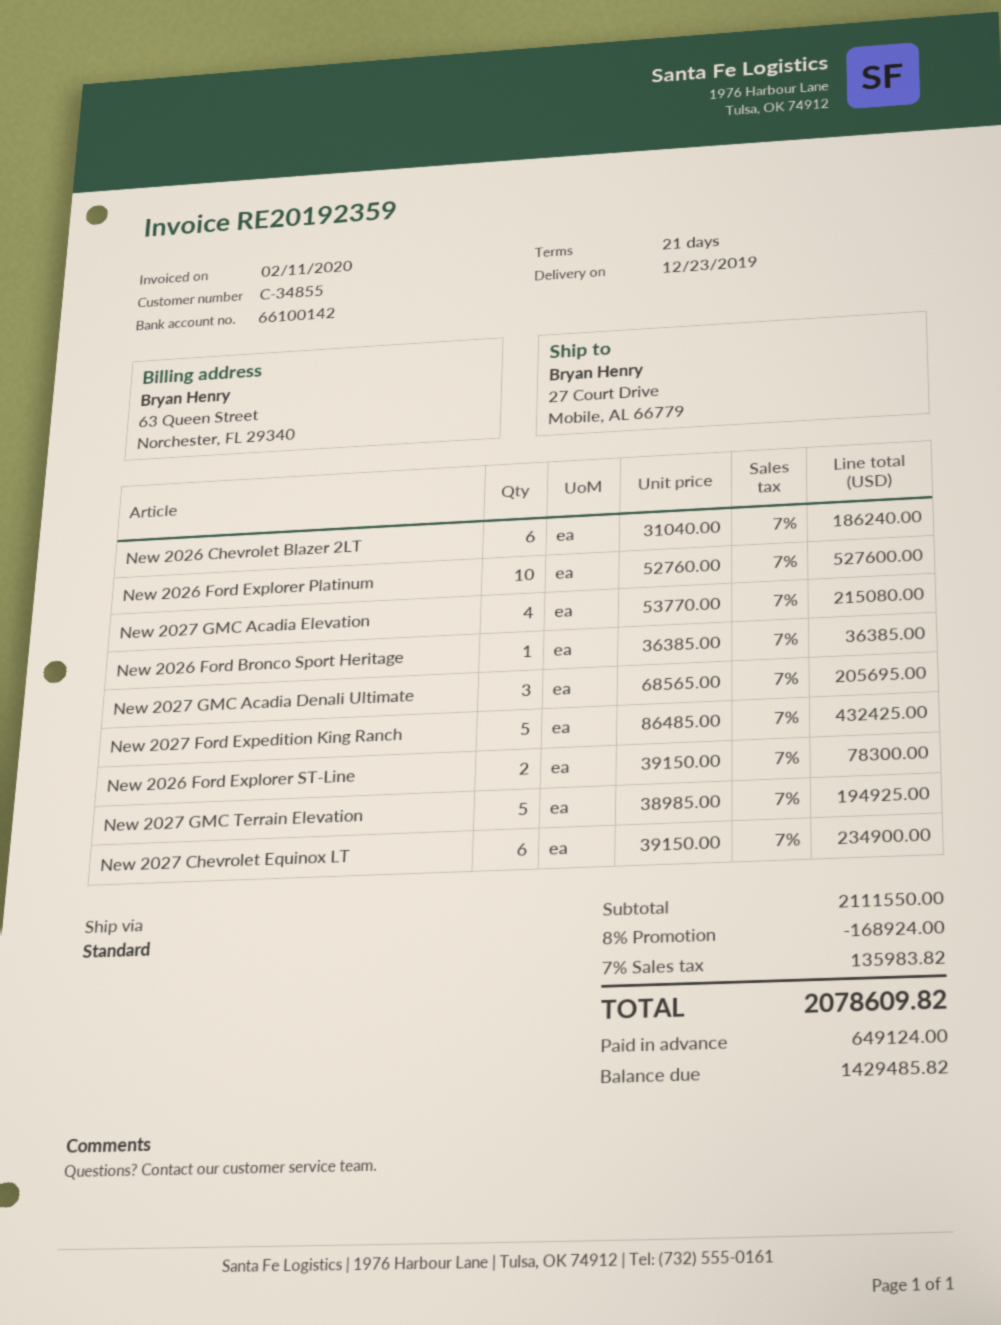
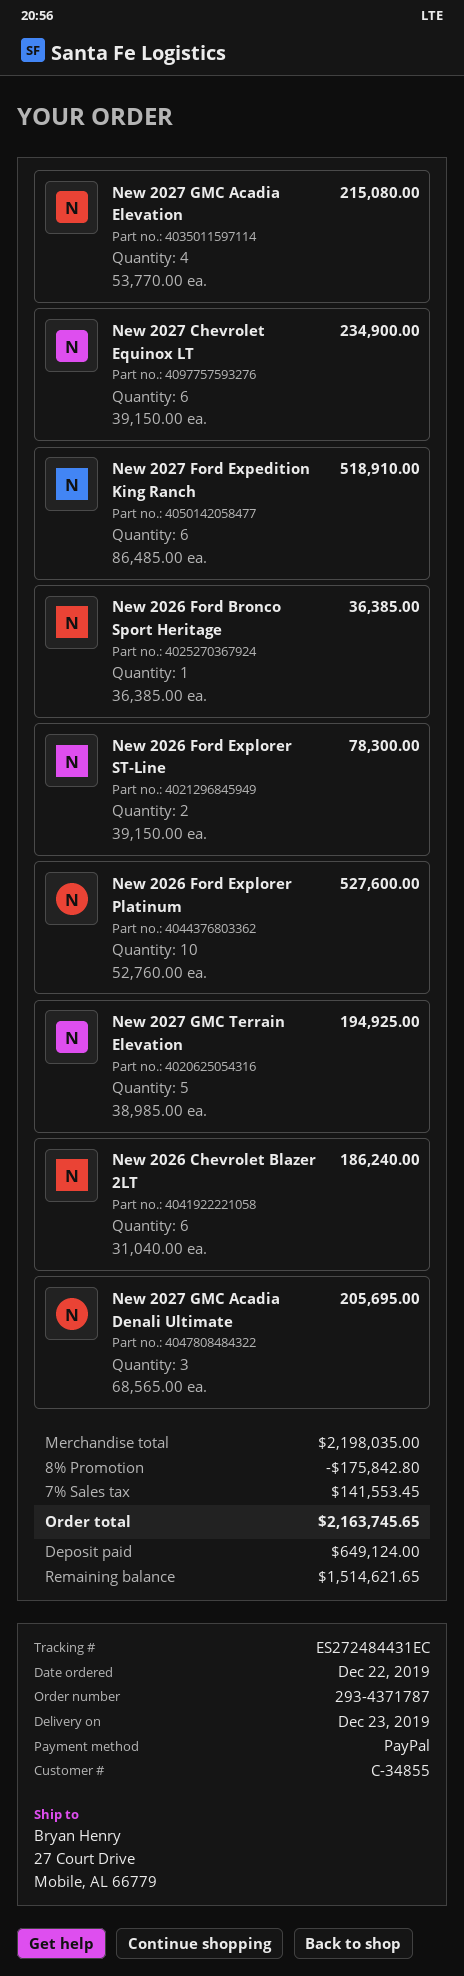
New 2027 Ford Expedition King Ranch: 5 x 86485.00 = 432425.00 -> 6 x 86485.00 = 518910.00
subtotal: 2111550.00 -> 2198035.00
discount: 8% = 168924.00 -> 8% = 175842.80
tax: 7% = 135983.82 -> 7% = 141553.45
total: 2078609.82 -> 2163745.65
balance: 1429485.82 -> 1514621.65

